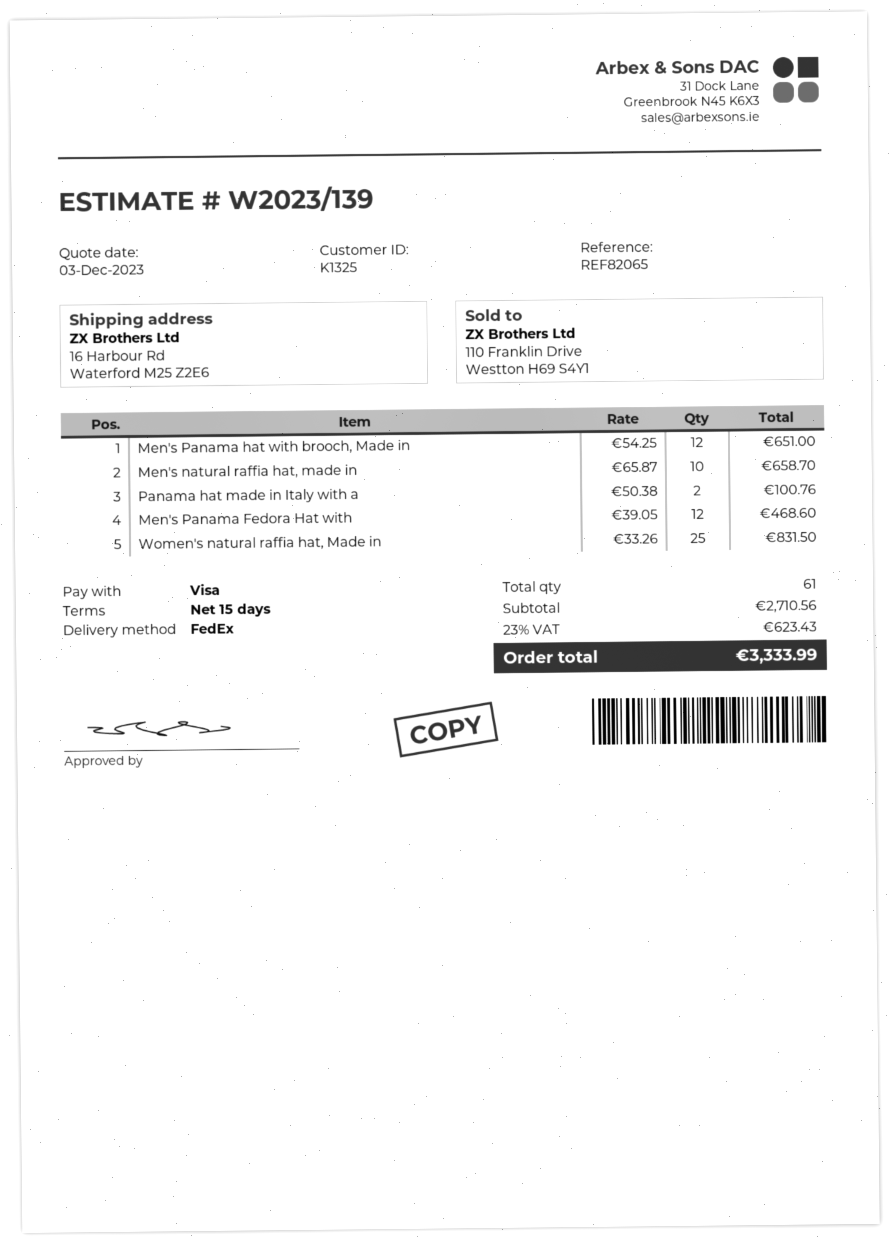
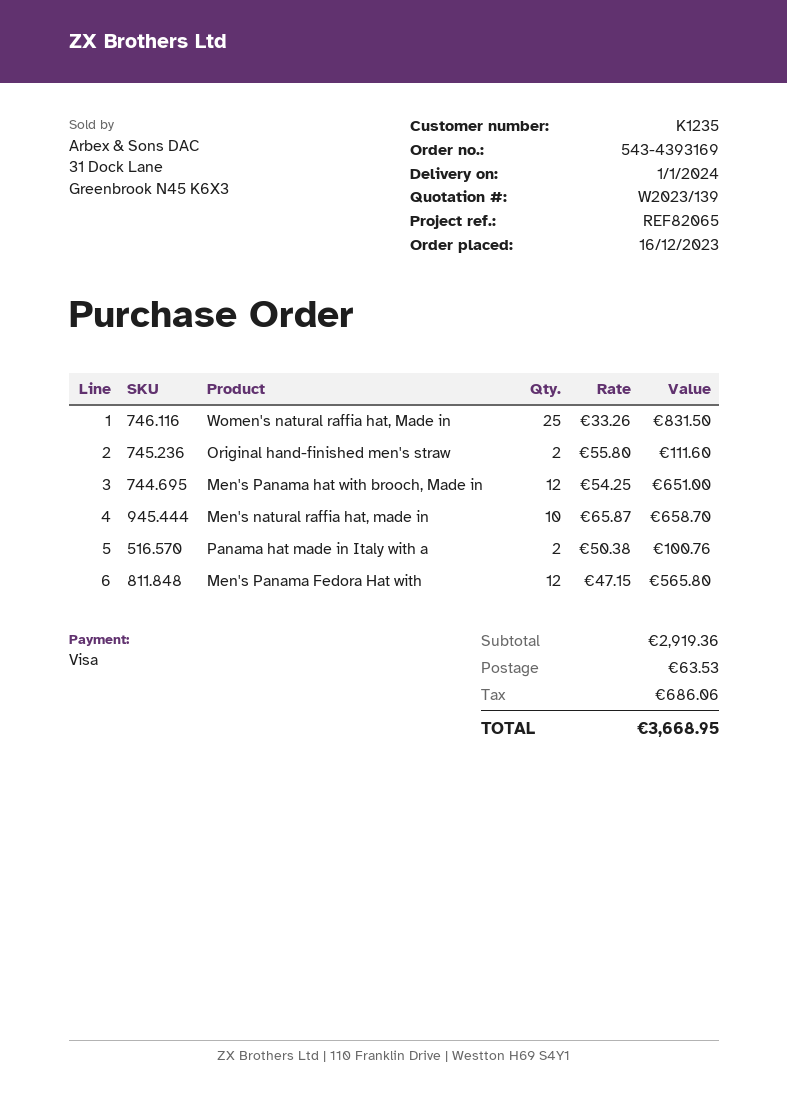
customer number: K1325 -> K1235
Men's Panama Fedora Hat with: 12 x 39.05 = 468.60 -> 12 x 47.15 = 565.80
Original hand-finished men's straw: none -> 2 x 55.80 = 111.60
subtotal: 2710.56 -> 2919.36
shipping: none -> 63.53
tax: 623.43 -> 686.06
total: 3333.99 -> 3668.95

